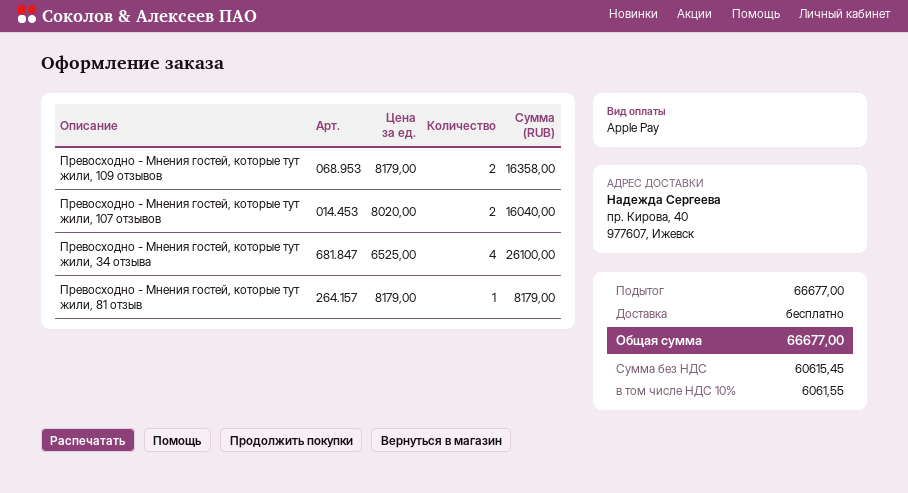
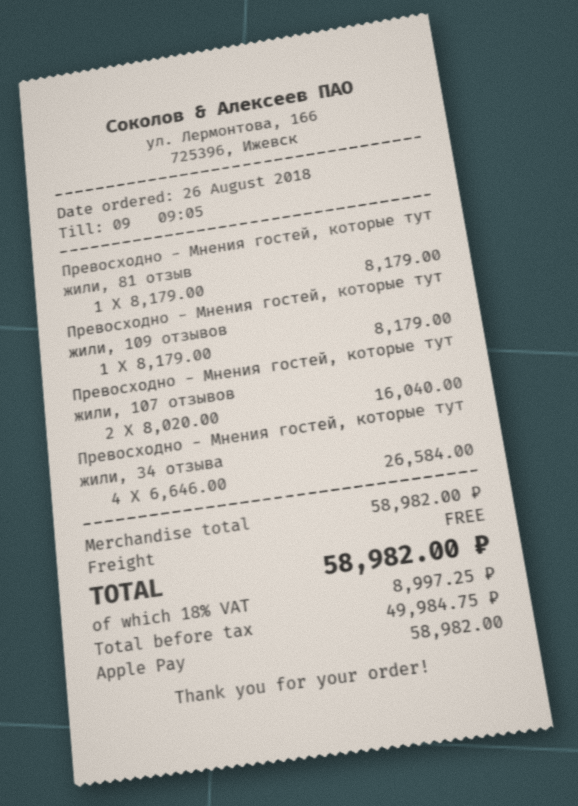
Превосходно - Мнения гостей, которые тут жили, 109 отзывов: 2 x 8179.00 = 16358.00 -> 1 x 8179.00 = 8179.00
Превосходно - Мнения гостей, которые тут жили, 34 отзыва: 4 x 6525.00 = 26100.00 -> 4 x 6646.00 = 26584.00
subtotal: 66677.00 -> 58982.00
net: 60615.45 -> 49984.75
tax: 10% = 6061.55 -> 18% = 8997.25
total: 66677.00 -> 58982.00

